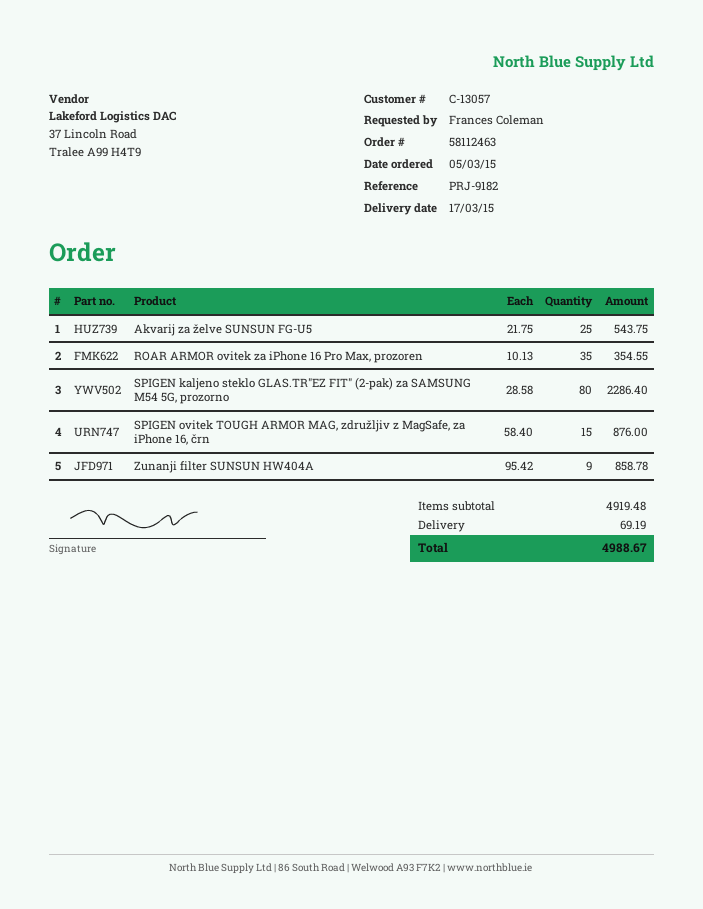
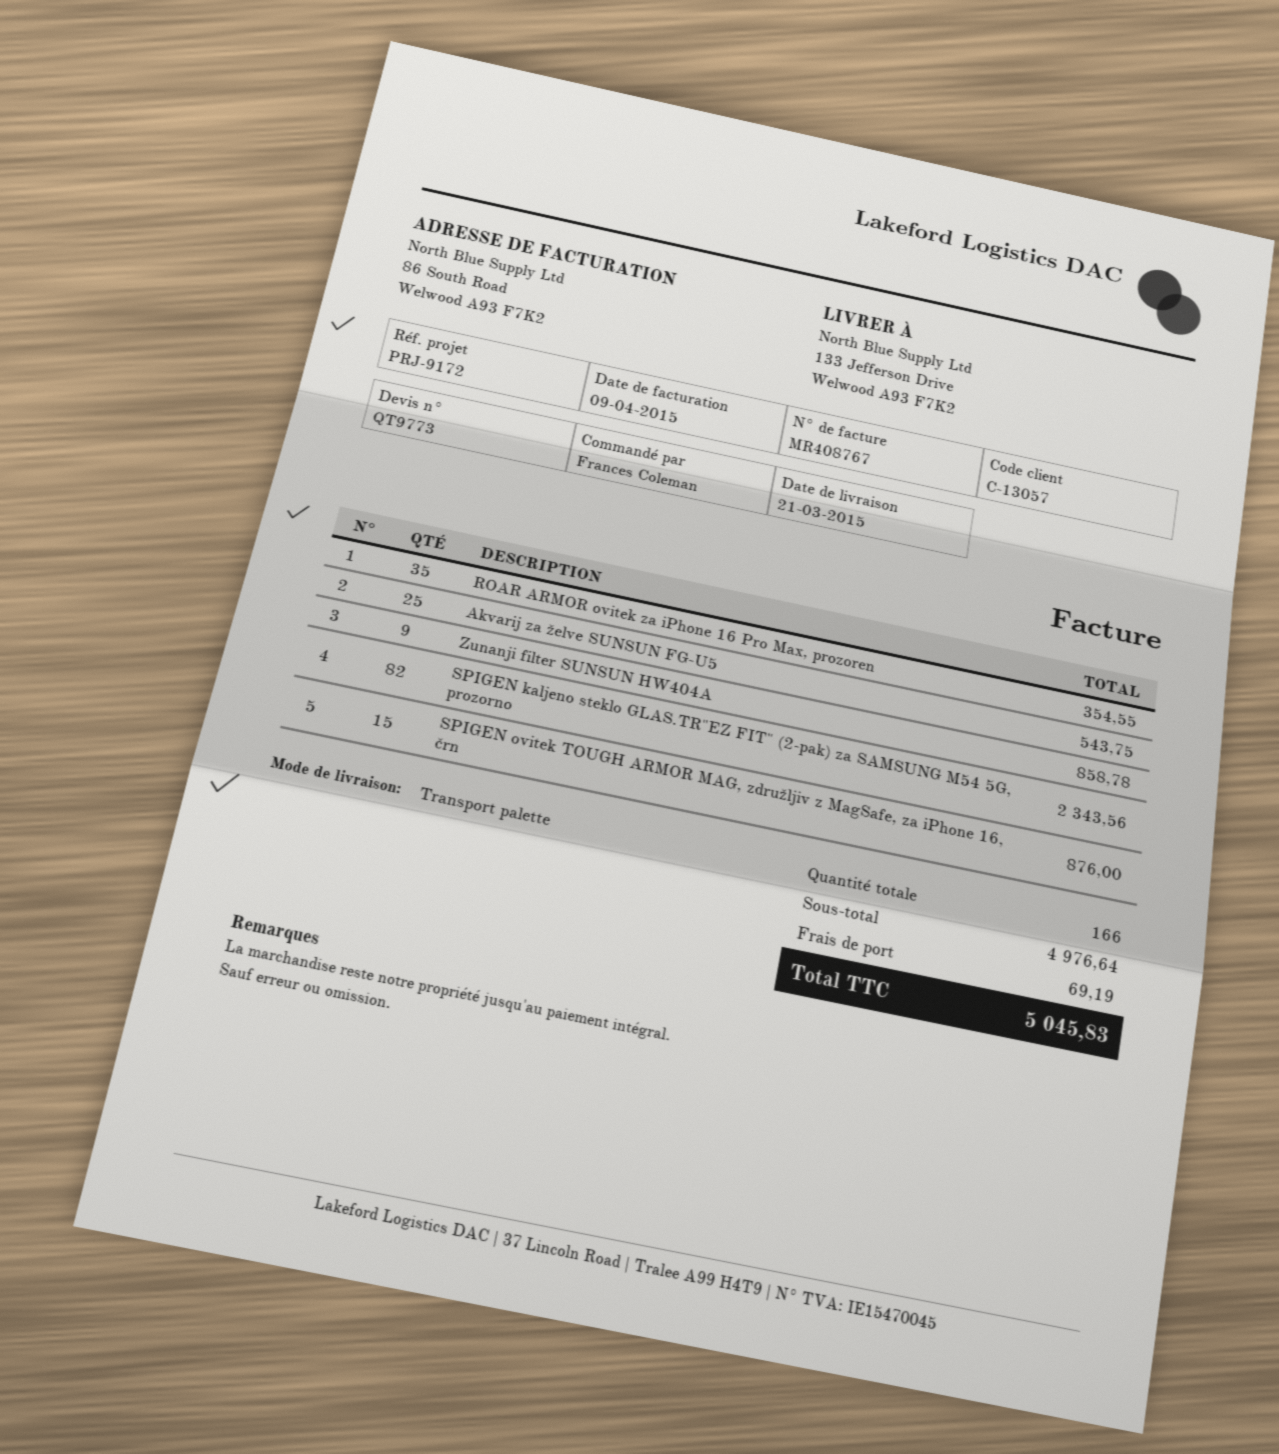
delivery date: 2015-03-17 -> 2015-03-21
reference: PRJ-9182 -> PRJ-9172
SPIGEN kaljeno steklo GLAS.TR"EZ FIT" (2-pak) za SAMSUNG M54 5G, prozorno: 80 for 2286.40 -> 82 for 2343.56
subtotal: 4919.48 -> 4976.64
total: 4988.67 -> 5045.83

